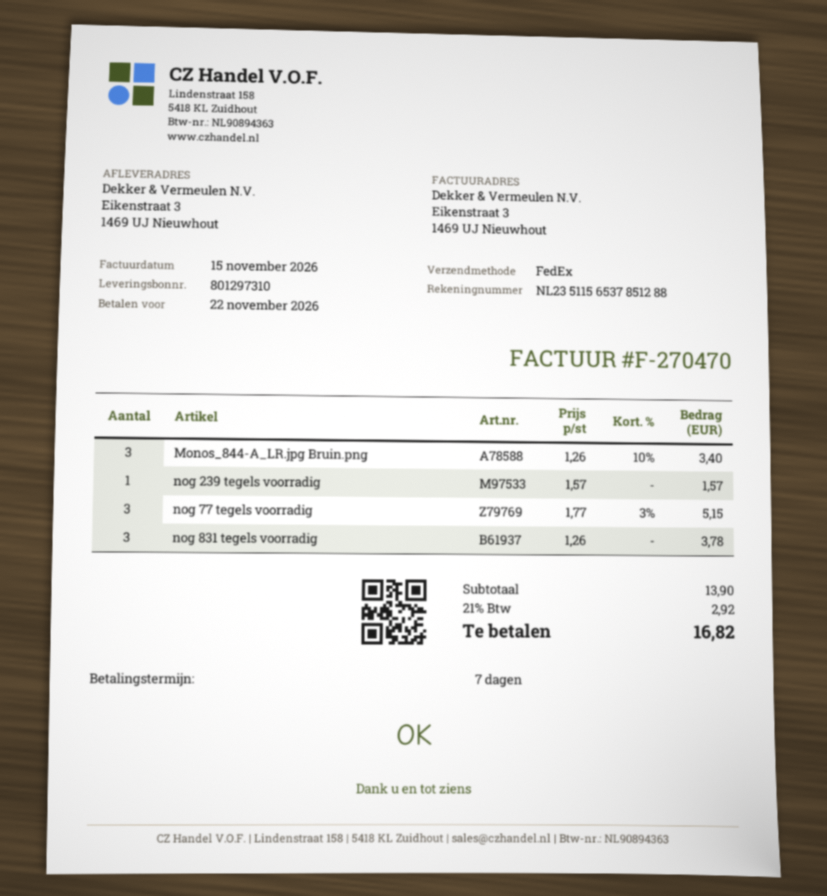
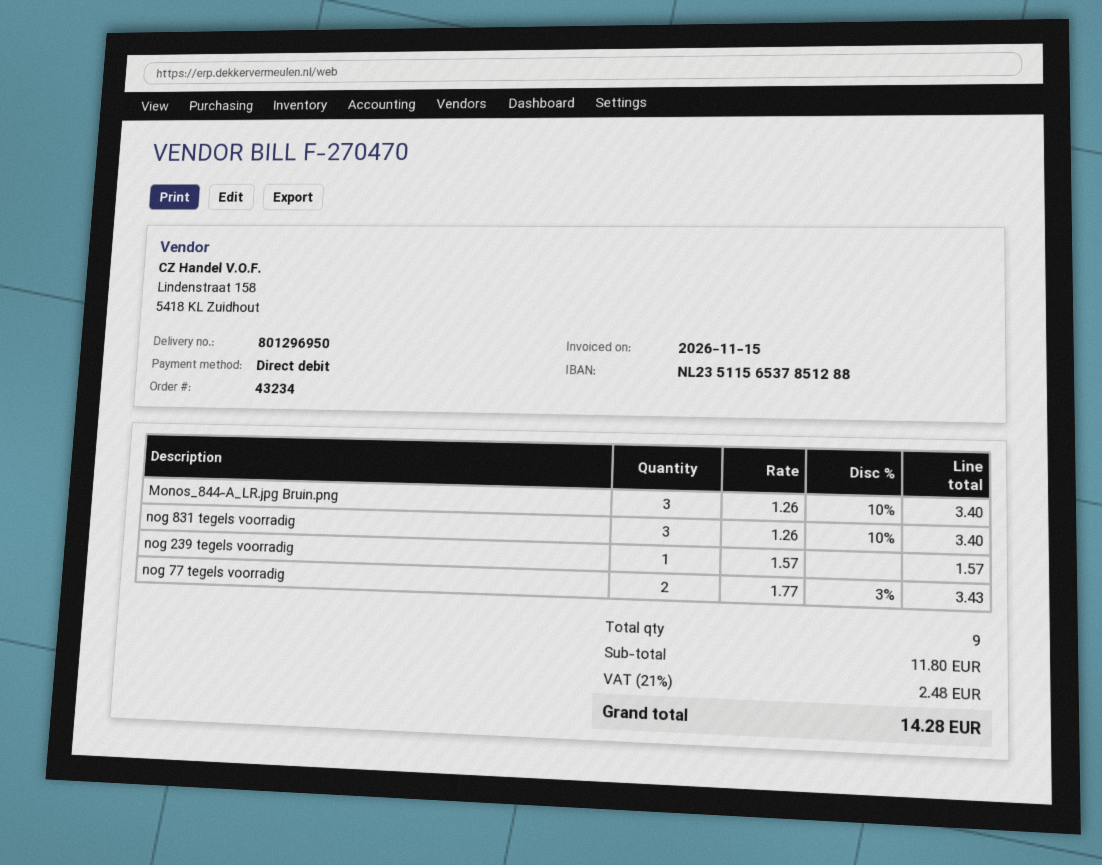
delivery note number: 801297310 -> 801296950
nog 77 tegels voorradig: 3 x 1.77 - 3% = 5.15 -> 2 x 1.77 - 3% = 3.43
nog 831 tegels voorradig: 3 x 1.26 = 3.78 -> 3 x 1.26 - 10% = 3.40
subtotal: 13.90 -> 11.80
tax: 21% = 2.92 -> 21% = 2.48
total: 16.82 -> 14.28

